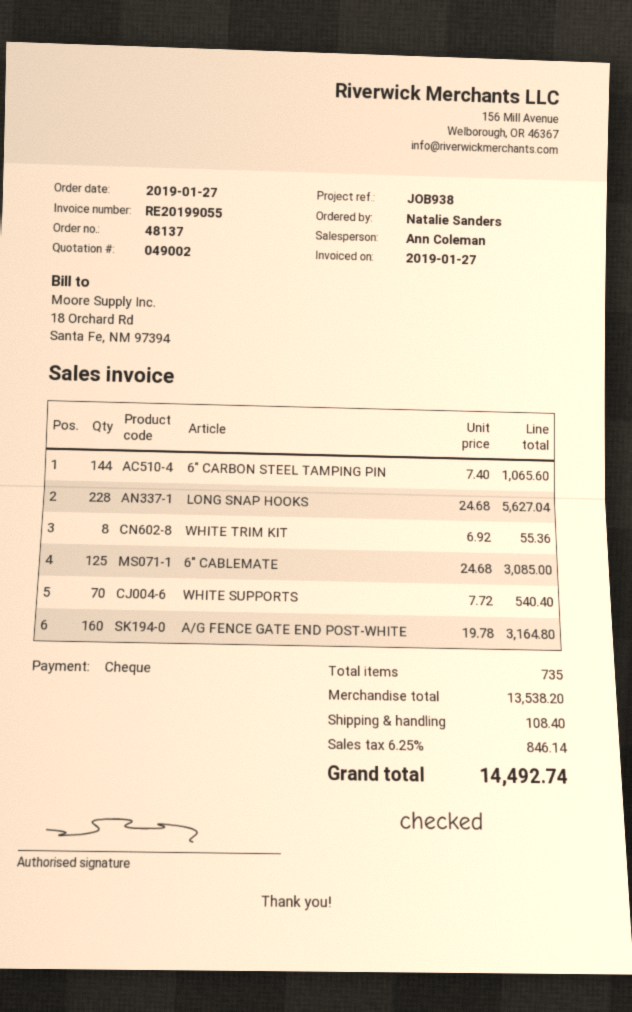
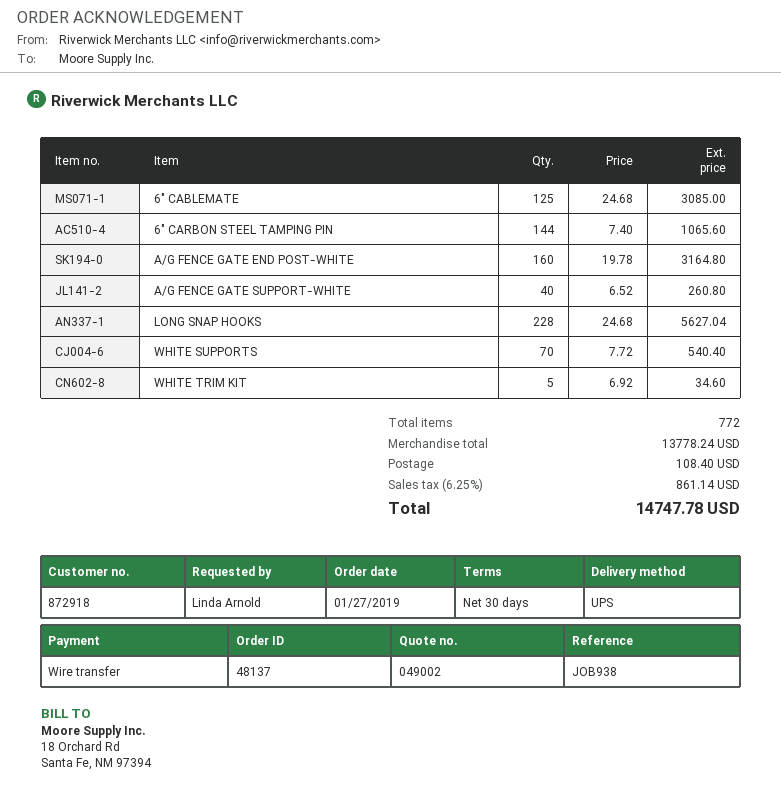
ordered by: Natalie Sanders -> Linda Arnold
payment method: cheque -> bank transfer
WHITE TRIM KIT: 8 x 6.92 = 55.36 -> 5 x 6.92 = 34.60
A/G FENCE GATE SUPPORT-WHITE: none -> 40 x 6.52 = 260.80
total quantity: 735 -> 772
subtotal: 13538.20 -> 13778.24
tax: 6.25% = 846.14 -> 6.25% = 861.14
total: 14492.74 -> 14747.78

